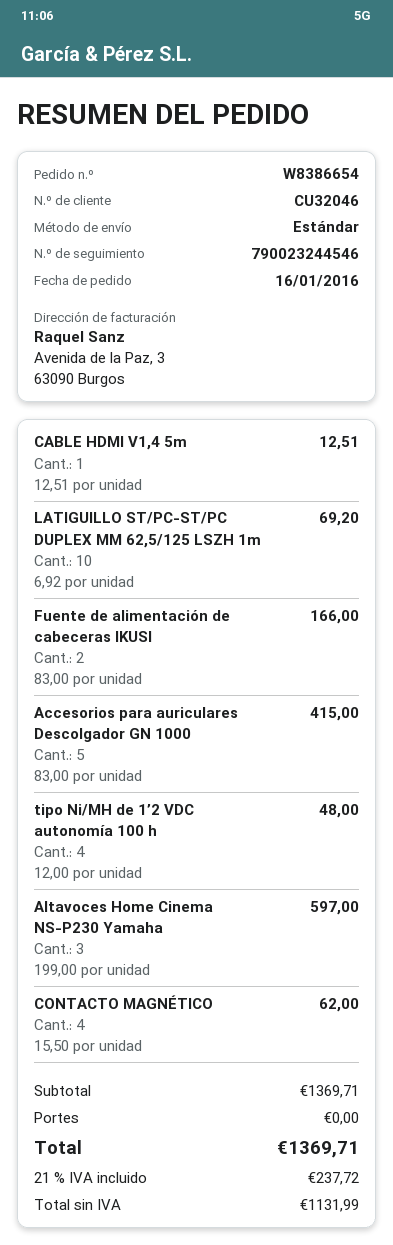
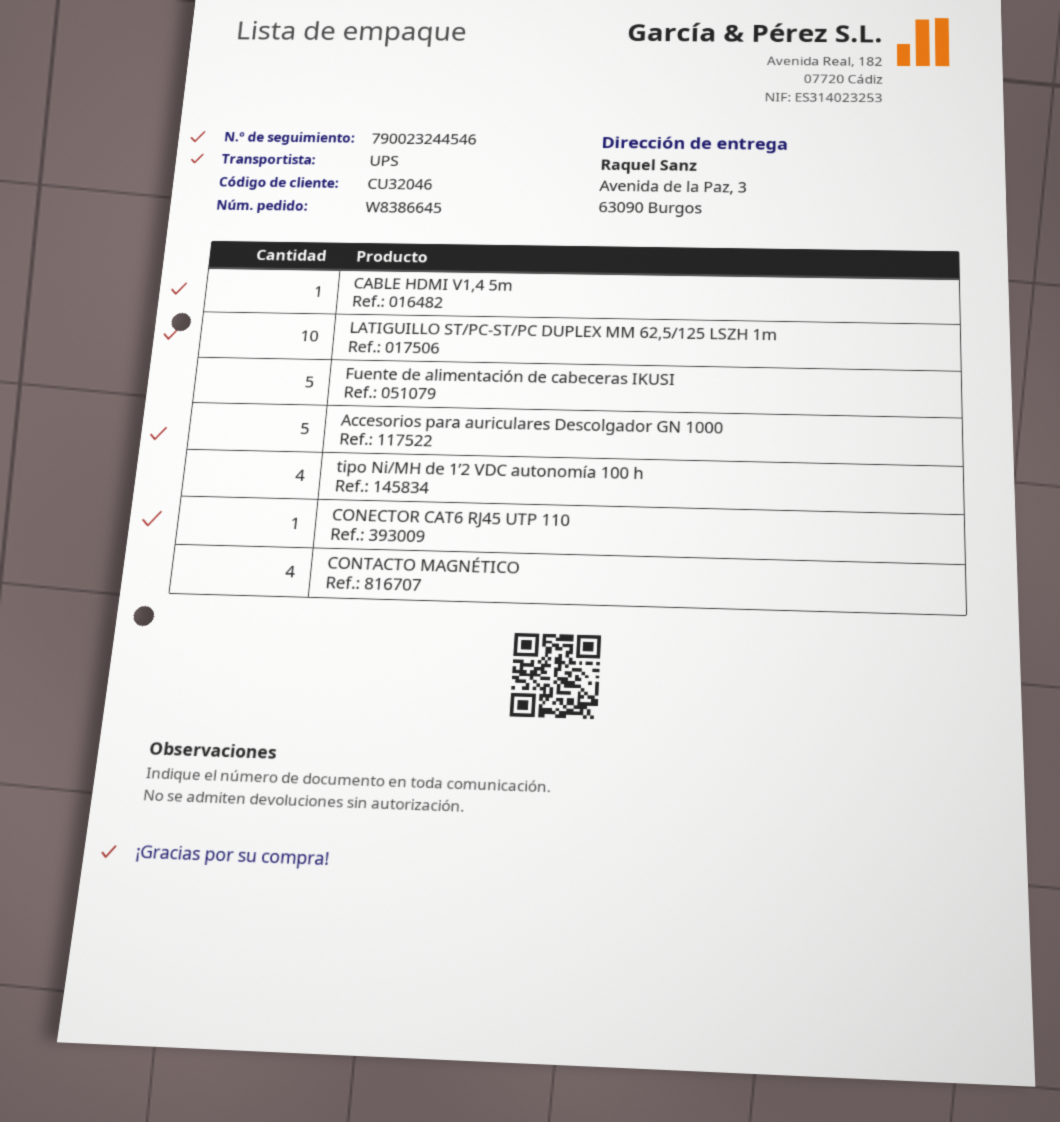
order number: W8386654 -> W8386645
shipping method: standard -> UPS
Fuente de alimentación de cabeceras IKUSI: 2 -> 5
Altavoces Home Cinema NS-P230 Yamaha: 3 -> none
CONECTOR CAT6 RJ45 UTP 110: none -> 1

